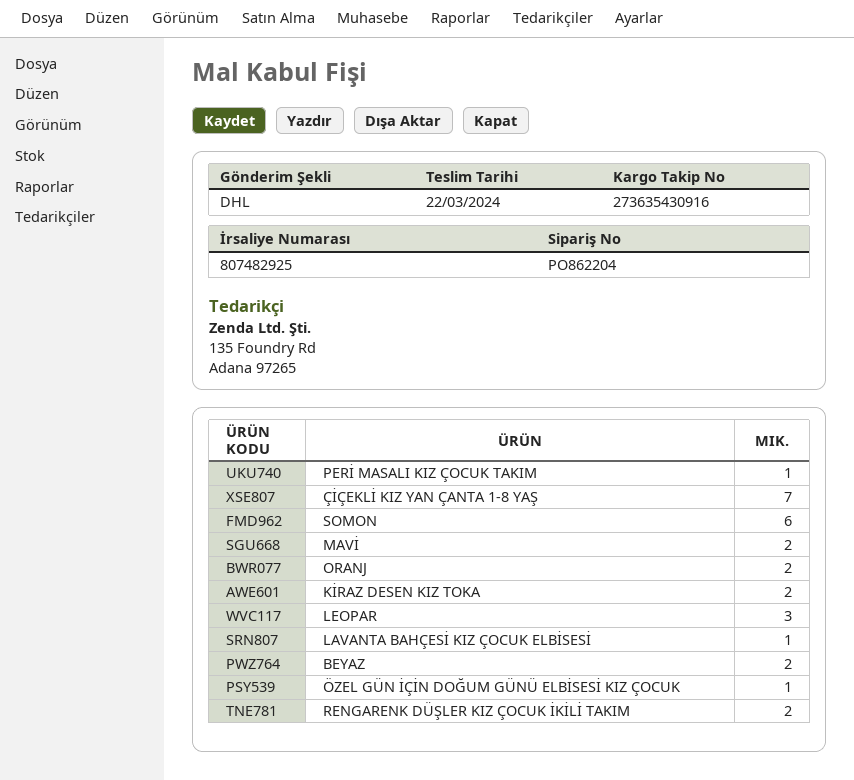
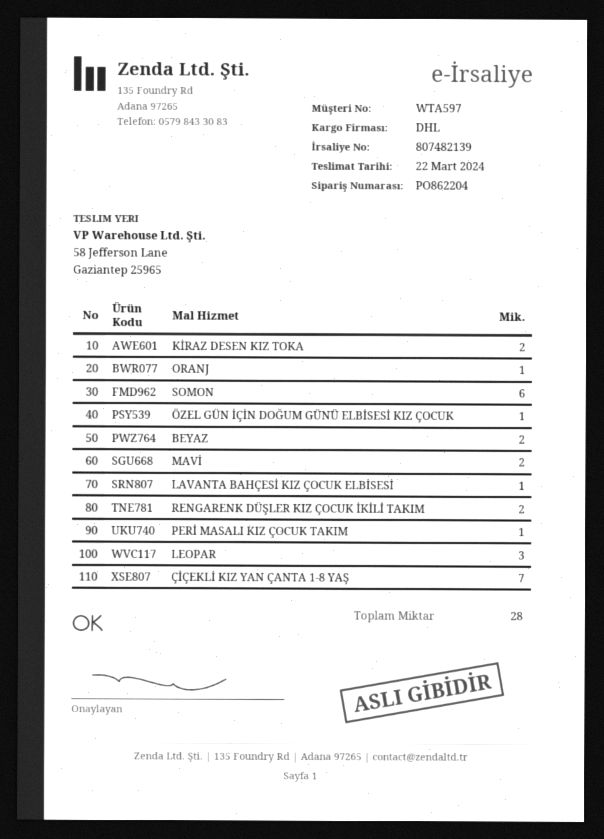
delivery note number: 807482925 -> 807482139
ORANJ: 2 -> 1

